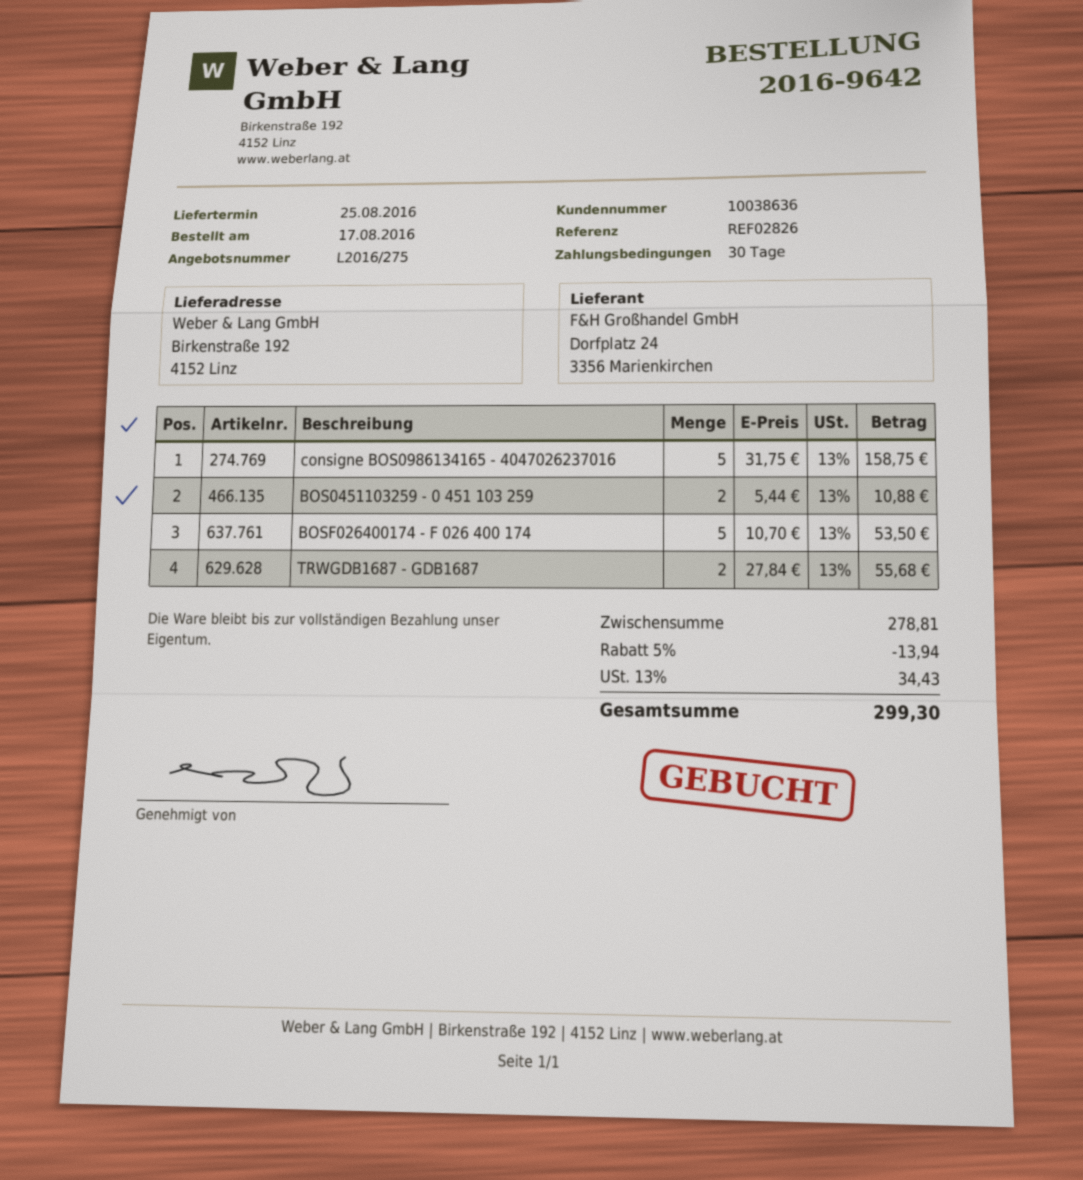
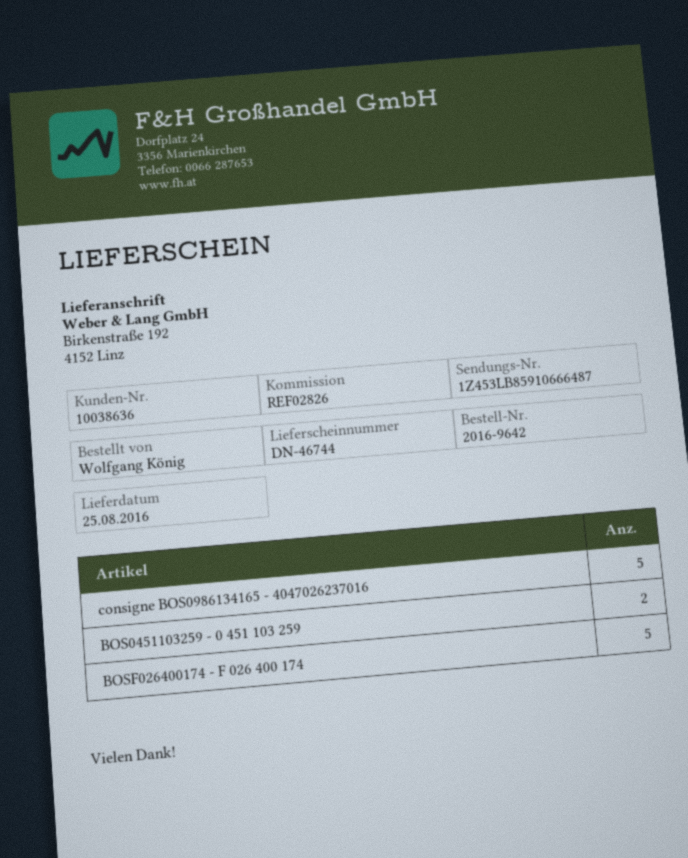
TRWGDB1687 - GDB1687: 2 -> none

